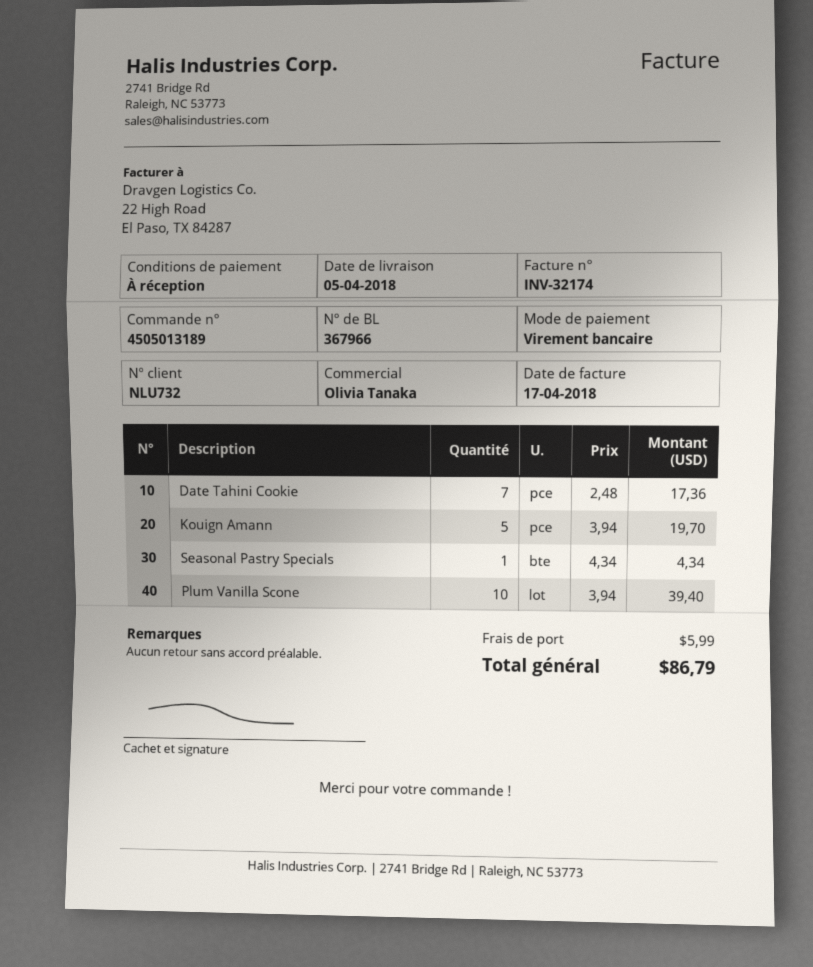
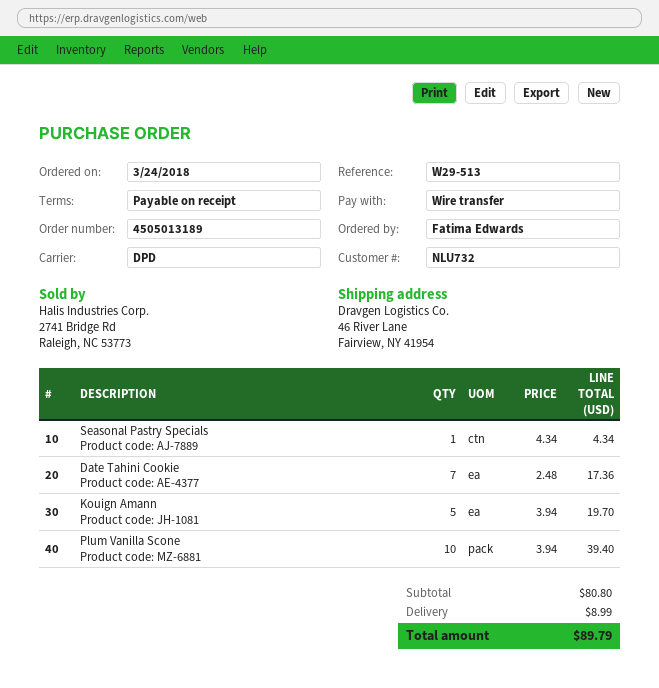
shipping: 5.99 -> 8.99
total: 86.79 -> 89.79

